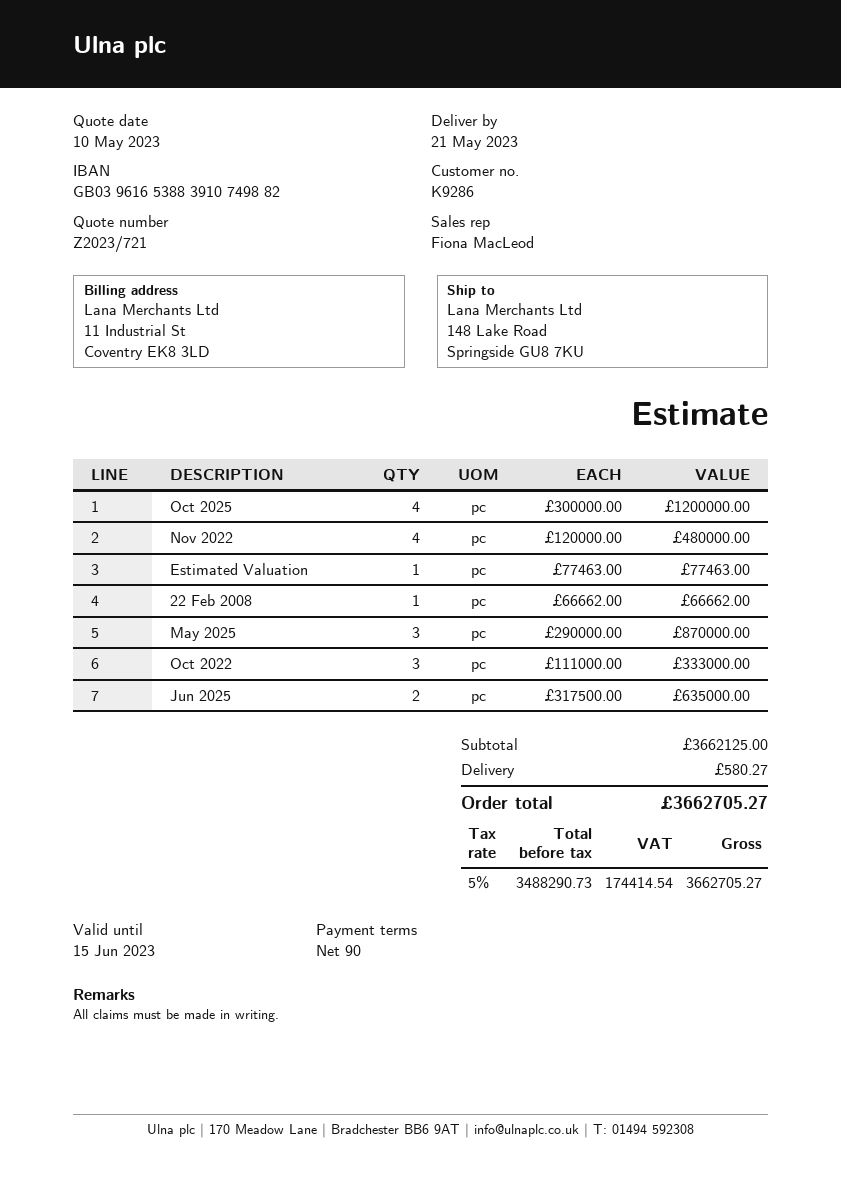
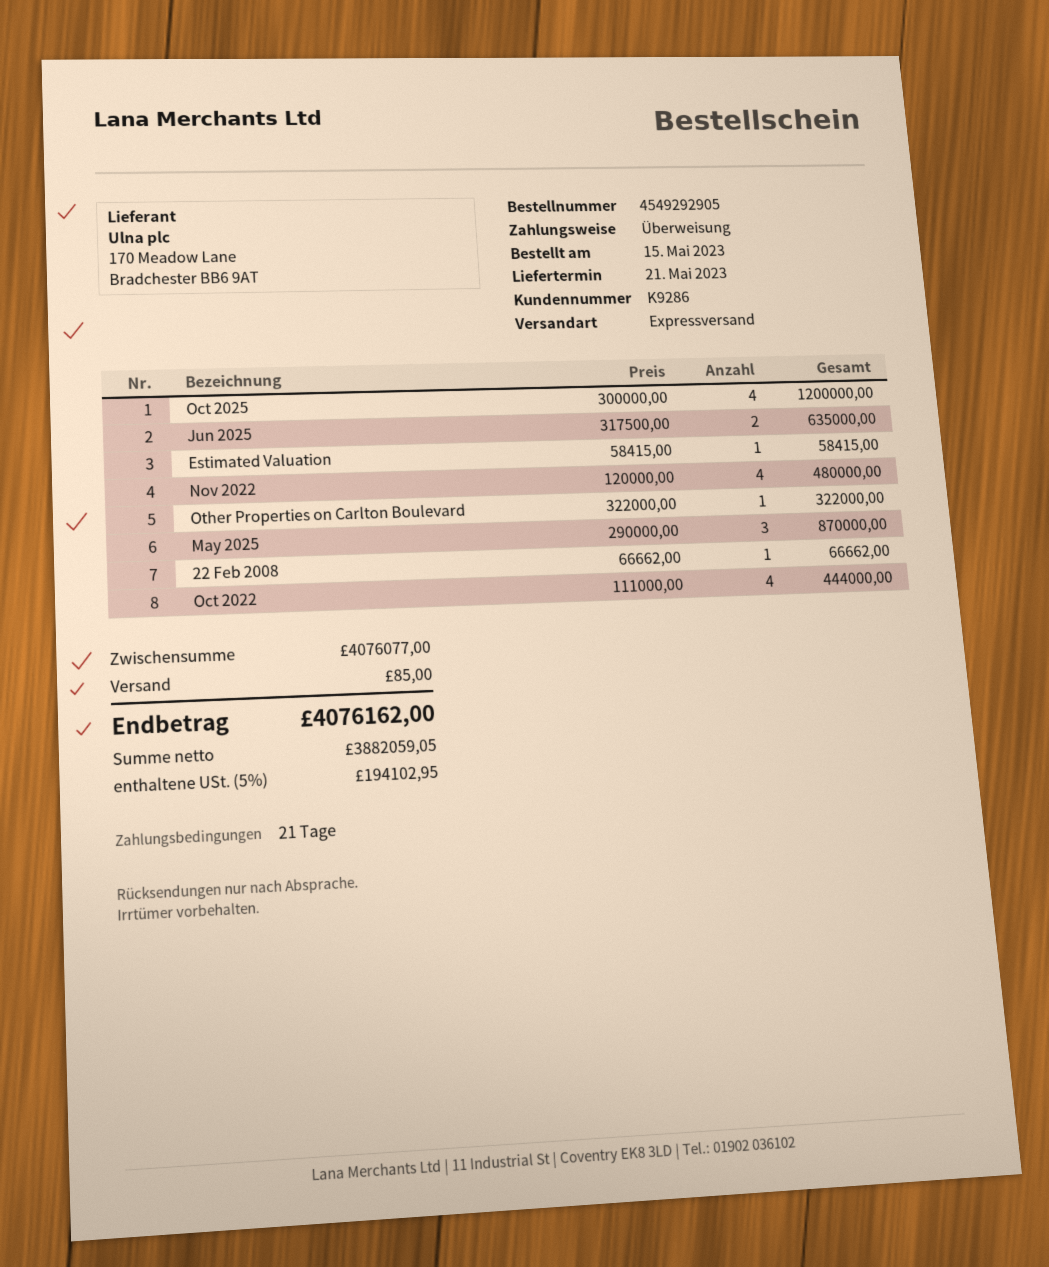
payment terms: 90 days -> 21 days
Estimated Valuation: 1 x 77463.00 = 77463.00 -> 1 x 58415.00 = 58415.00
Oct 2022: 3 x 111000.00 = 333000.00 -> 4 x 111000.00 = 444000.00
Other Properties on Carlton Boulevard: none -> 1 x 322000.00 = 322000.00
subtotal: 3662125.00 -> 4076077.00
shipping: 580.27 -> 85.00
net: 3488290.73 -> 3882059.05
tax: 5% = 174414.54 -> 5% = 194102.95
total: 3662705.27 -> 4076162.00

